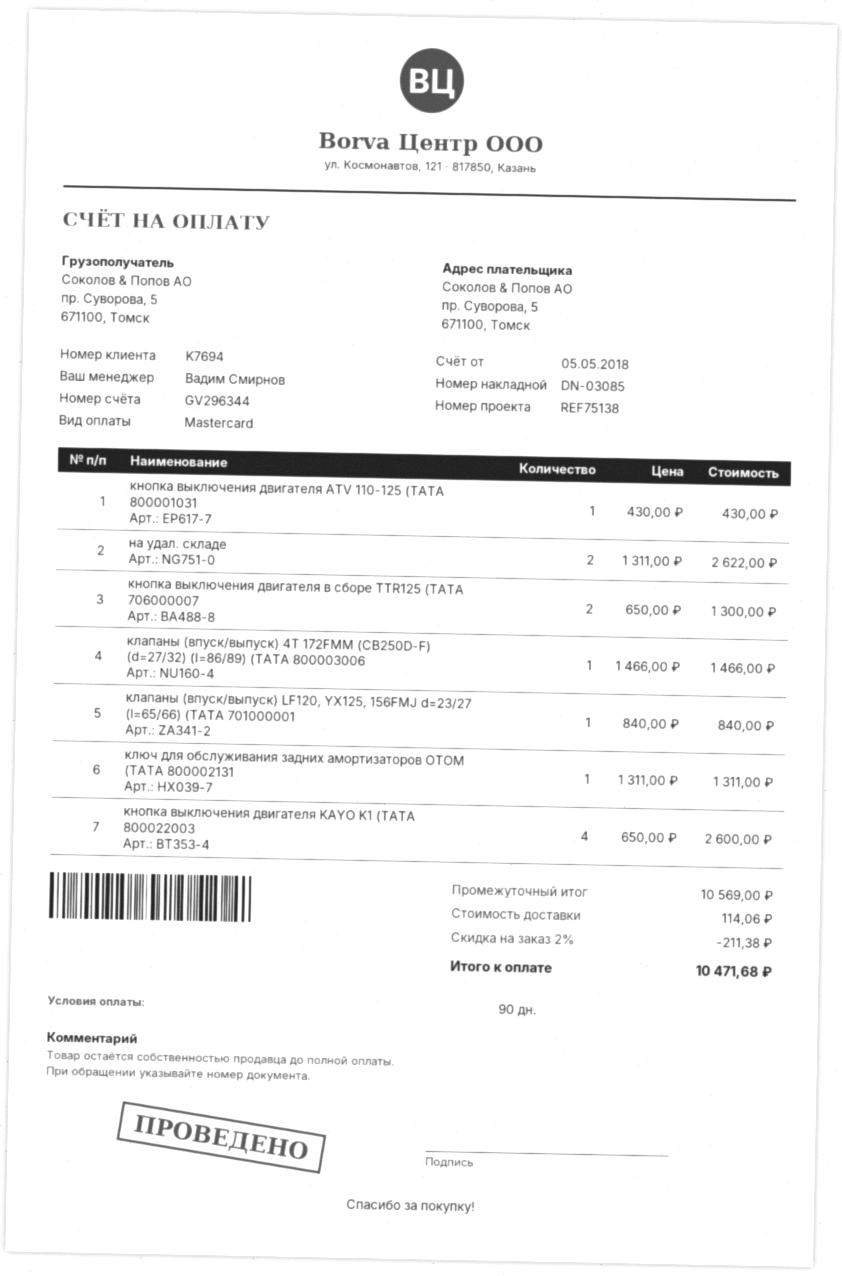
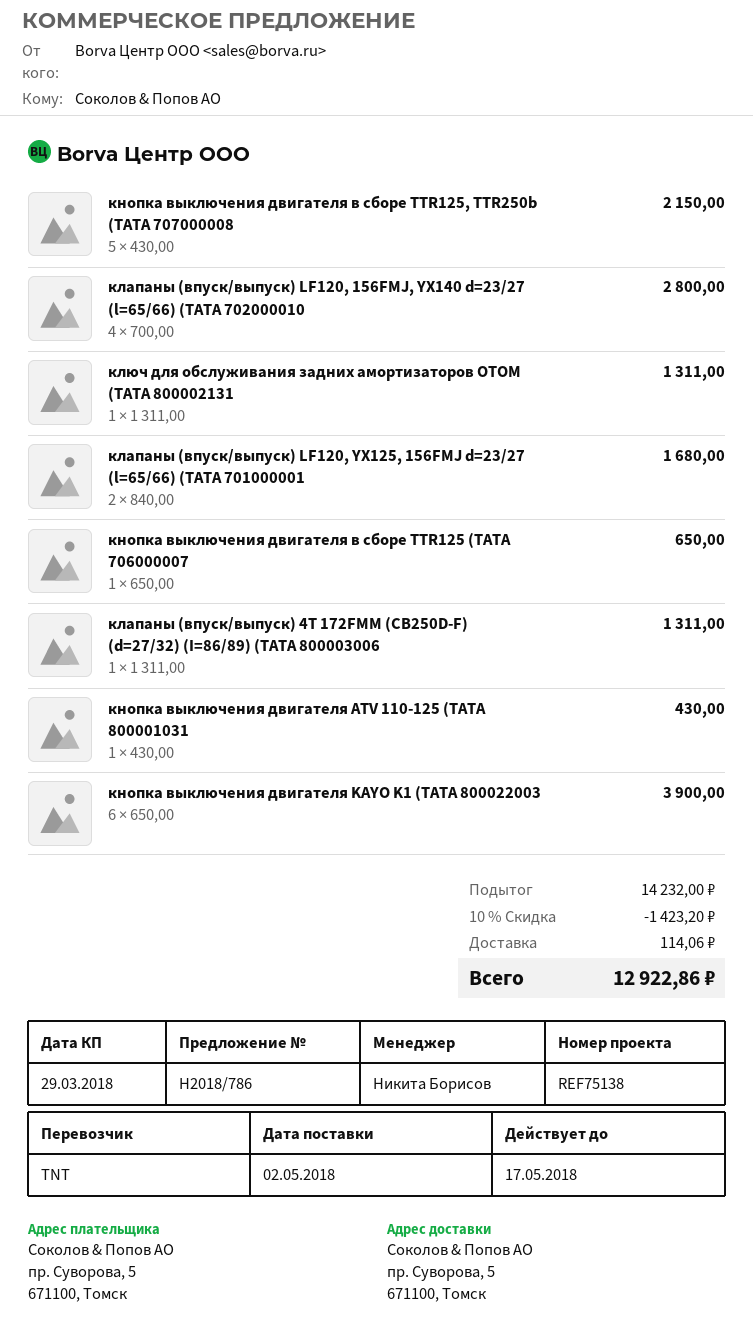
sales rep: Вадим Смирнов -> Никита Борисов
на удал. складе: 2 x 1311.00 = 2622.00 -> none
кнопка выключения двигателя в сборе TTR125 (TATA 706000007: 2 x 650.00 = 1300.00 -> 1 x 650.00 = 650.00
клапаны (впуск/выпуск) 4Т 172FMM (CB250D-F) (d=27/32) (I=86/89) (TATA 800003006: 1 x 1466.00 = 1466.00 -> 1 x 1311.00 = 1311.00
клапаны (впуск/выпуск) LF120, YX125, 156FMJ d=23/27 (l=65/66) (TATA 701000001: 1 x 840.00 = 840.00 -> 2 x 840.00 = 1680.00
кнопка выключения двигателя KAYO K1 (TATA 800022003: 4 x 650.00 = 2600.00 -> 6 x 650.00 = 3900.00
кнопка выключения двигателя в сборе TTR125, TTR250b (TATA 707000008: none -> 5 x 430.00 = 2150.00
клапаны (впуск/выпуск) LF120, 156FMJ, YX140 d=23/27 (l=65/66) (TATA 702000010: none -> 4 x 700.00 = 2800.00
subtotal: 10569.00 -> 14232.00
discount: 2% = 211.38 -> 10% = 1423.20
total: 10471.68 -> 12922.86

